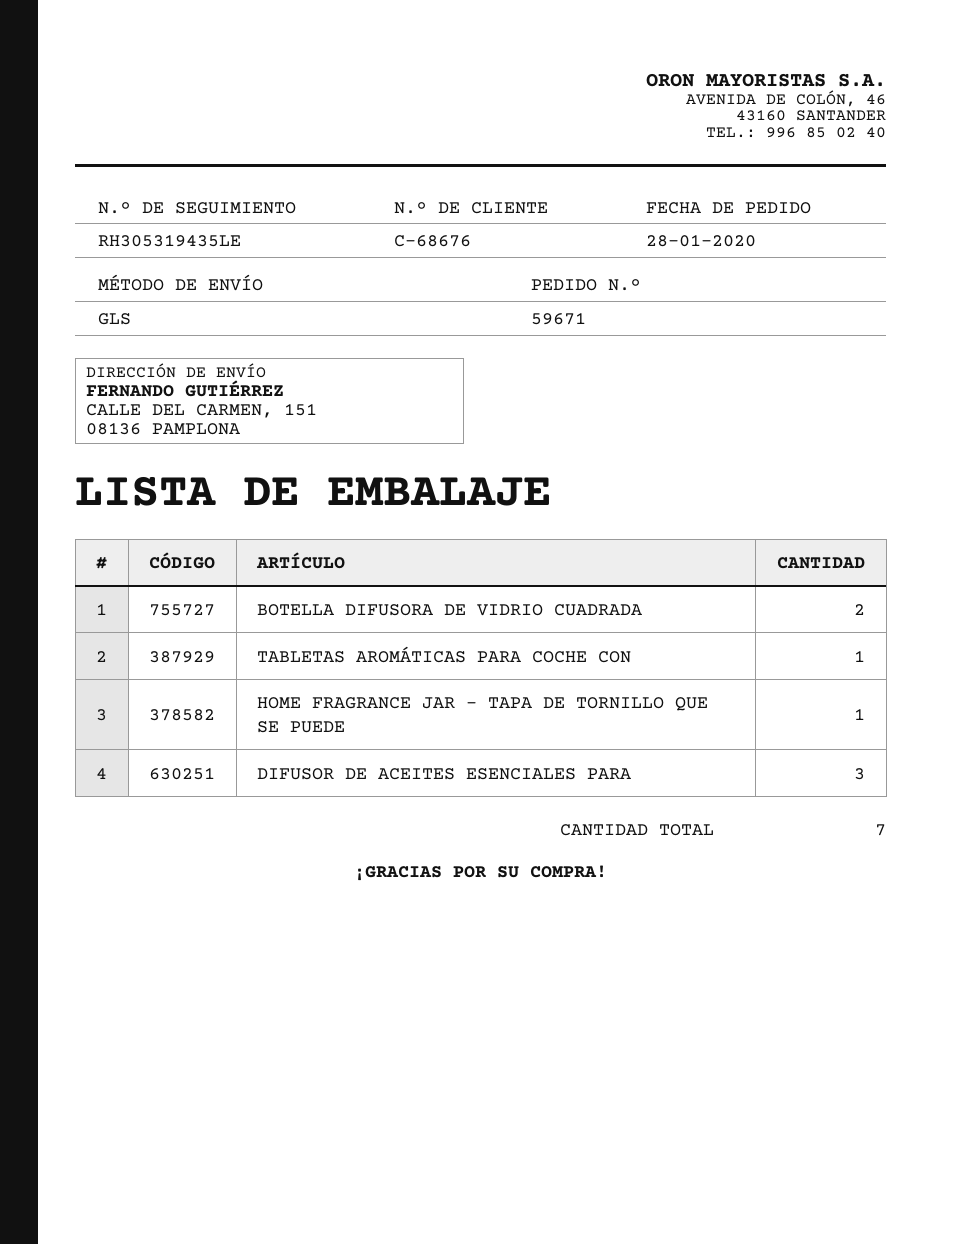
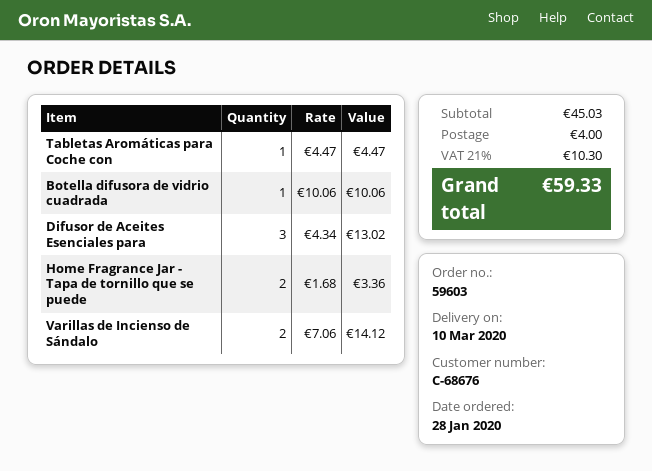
order number: 59671 -> 59603
BOTELLA DIFUSORA DE VIDRIO CUADRADA: 2 -> 1
HOME FRAGRANCE JAR - TAPA DE TORNILLO QUE SE PUEDE: 1 -> 2
Varillas de Incienso de Sándalo: none -> 2

